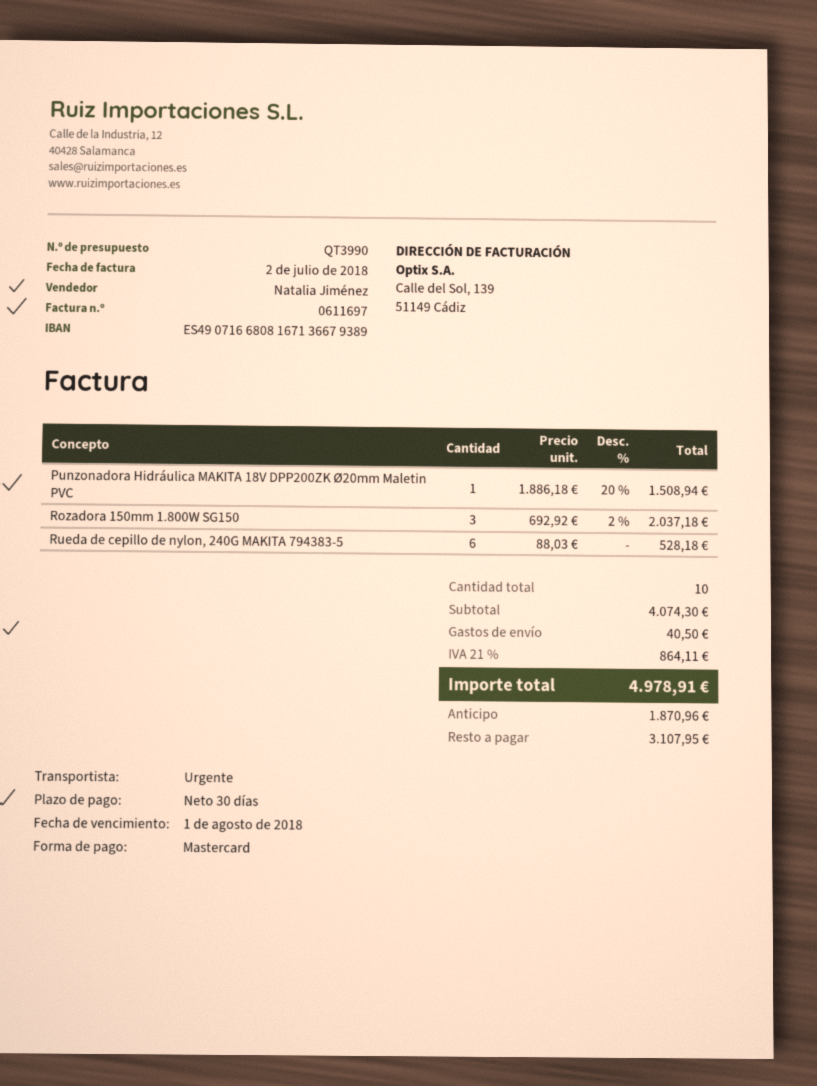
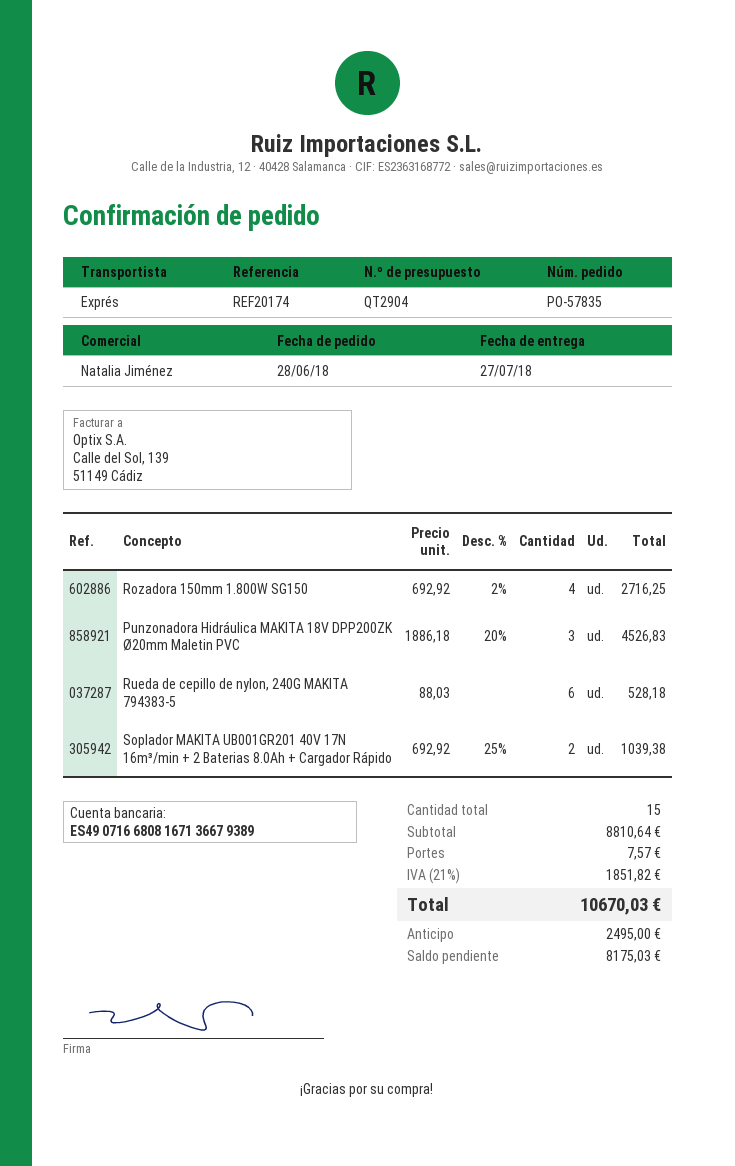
quote number: QT3990 -> QT2904
Punzonadora Hidráulica MAKITA 18V DPP200ZK Ø20mm Maletin PVC: 1 x 1886.18 - 20% = 1508.94 -> 3 x 1886.18 - 20% = 4526.83
Rozadora 150mm 1.800W SG150: 3 x 692.92 - 2% = 2037.18 -> 4 x 692.92 - 2% = 2716.25
Soplador MAKITA UB001GR201 40V 17N 16m³/min + 2 Baterias 8.0Ah + Cargador Rápido: none -> 2 x 692.92 - 25% = 1039.38
total quantity: 10 -> 15
subtotal: 4074.30 -> 8810.64
shipping: 40.50 -> 7.57
tax: 21% = 864.11 -> 21% = 1851.82
total: 4978.91 -> 10670.03
deposit: 1870.96 -> 2495.00
balance: 3107.95 -> 8175.03

